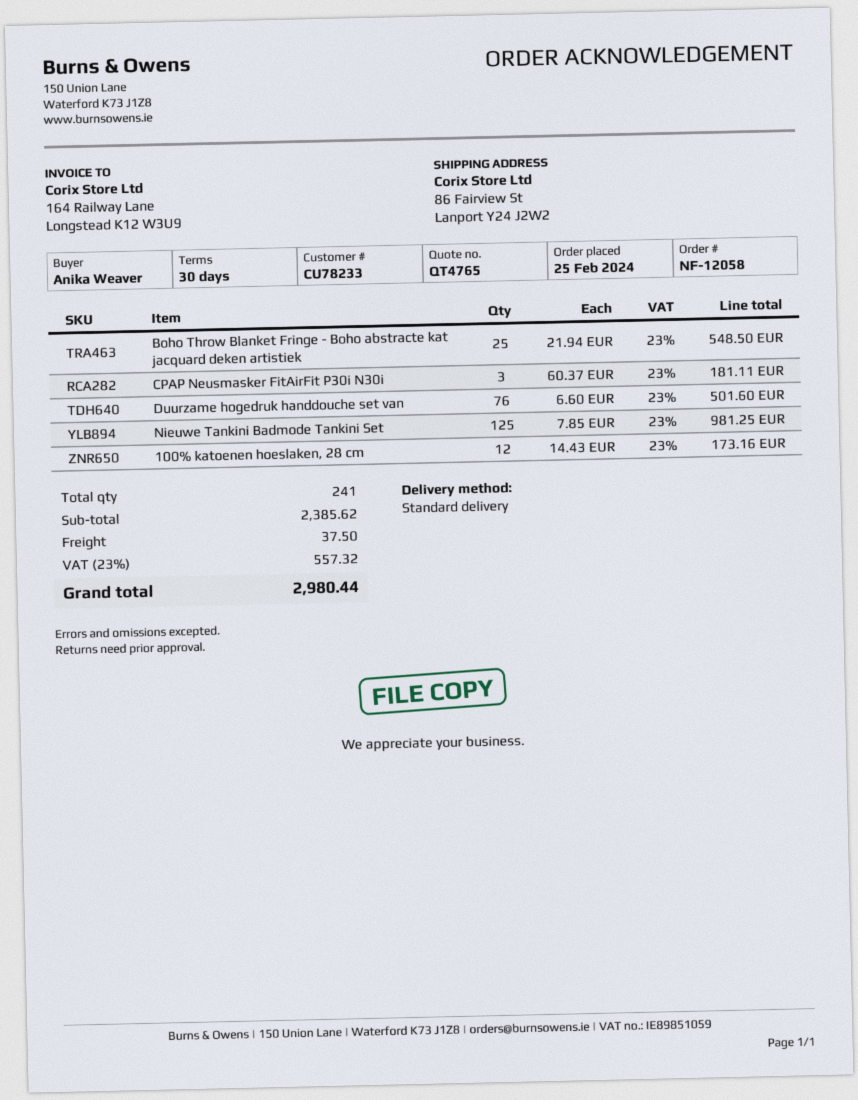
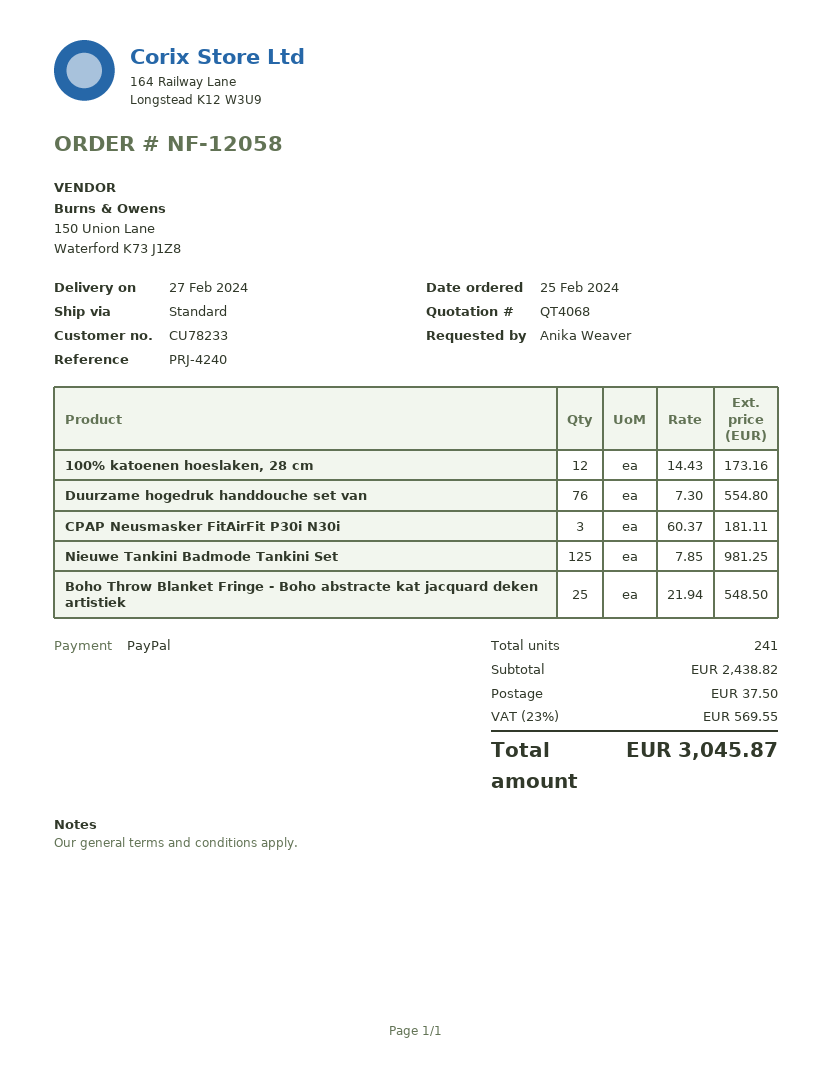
quote number: QT4765 -> QT4068
Duurzame hogedruk handdouche set van: 76 x 6.60 = 501.60 -> 76 x 7.30 = 554.80
subtotal: 2385.62 -> 2438.82
tax: 23% = 557.32 -> 23% = 569.55
total: 2980.44 -> 3045.87

